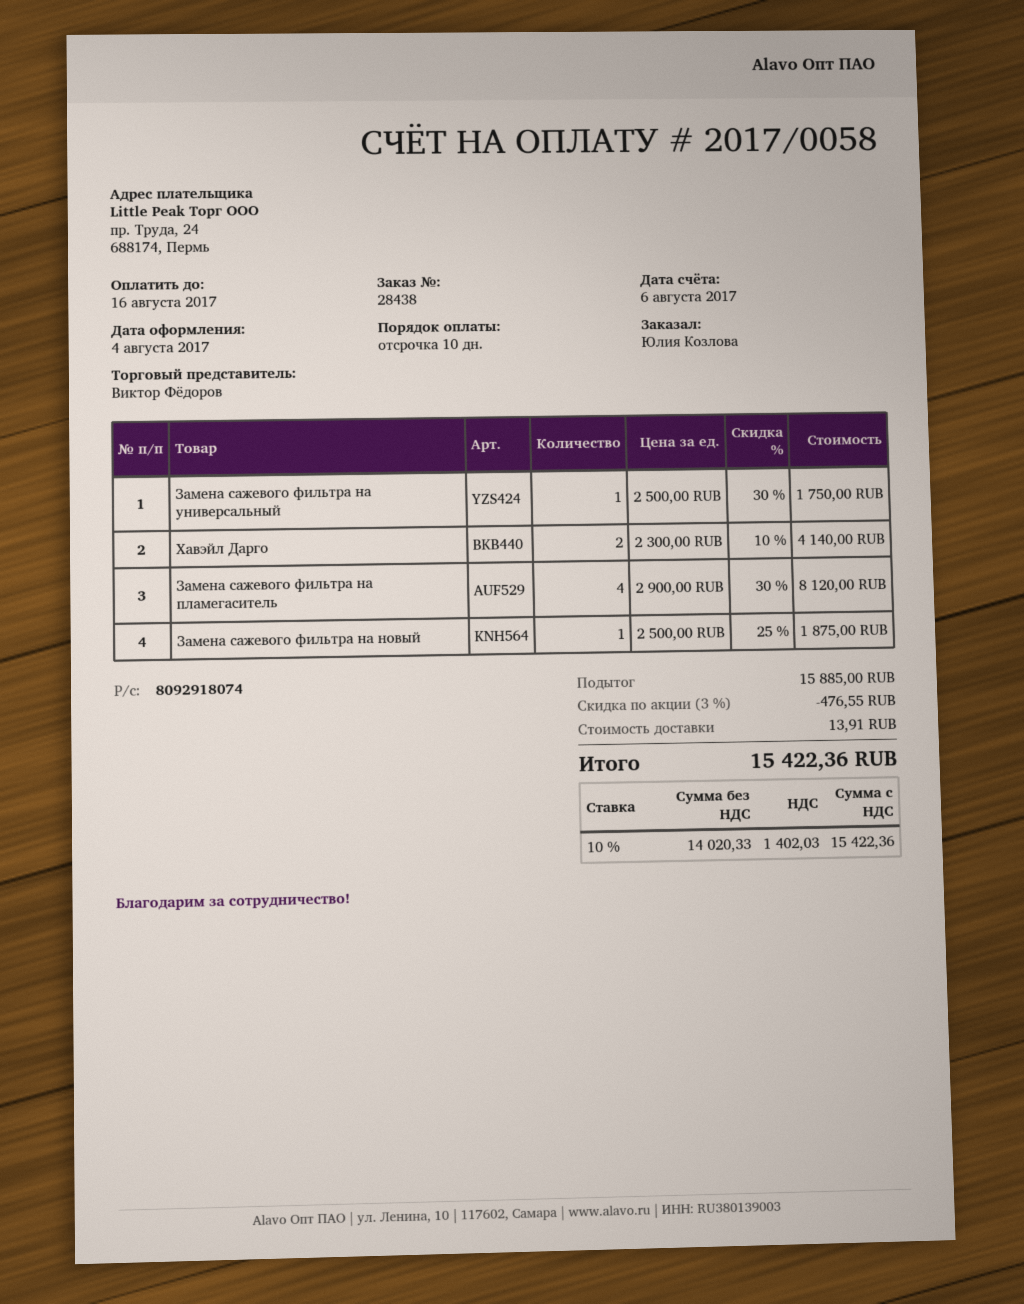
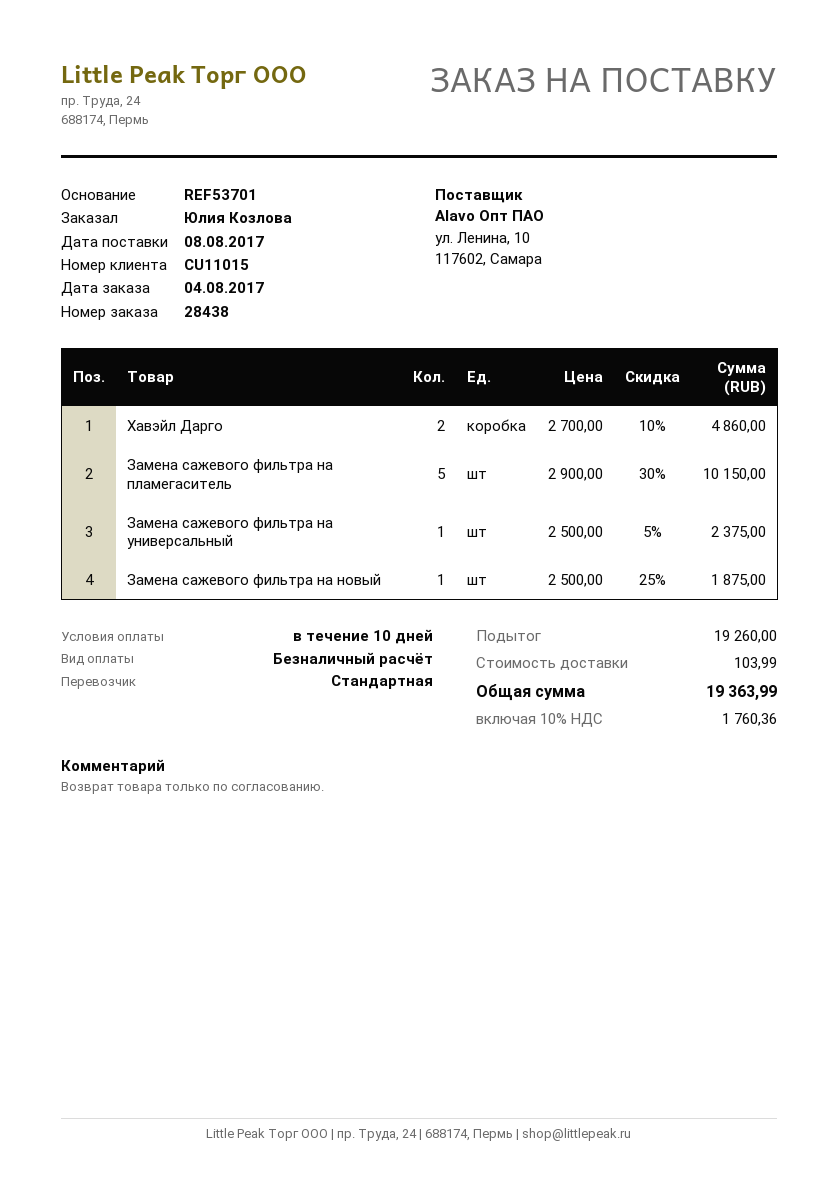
Замена сажевого фильтра на универсальный: 1 x 2500.00 - 30% = 1750.00 -> 1 x 2500.00 - 5% = 2375.00
Хавэйл Дарго: 2 x 2300.00 - 10% = 4140.00 -> 2 x 2700.00 - 10% = 4860.00
Замена сажевого фильтра на пламегаситель: 4 x 2900.00 - 30% = 8120.00 -> 5 x 2900.00 - 30% = 10150.00
subtotal: 15885.00 -> 19260.00
discount: 3% = 476.55 -> none
shipping: 13.91 -> 103.99
tax: 10% = 1402.03 -> 10% = 1760.36
total: 15422.36 -> 19363.99

